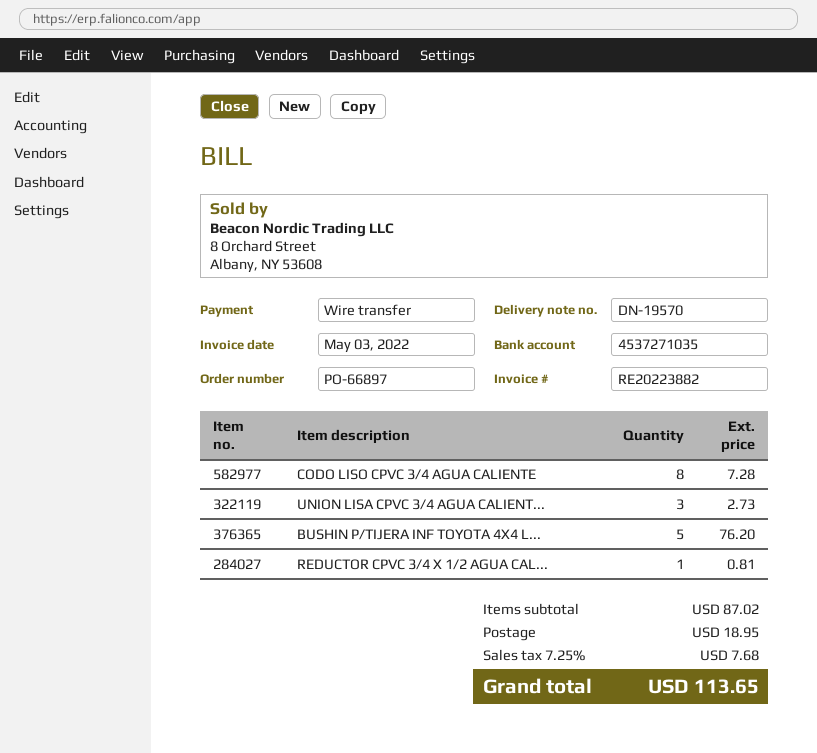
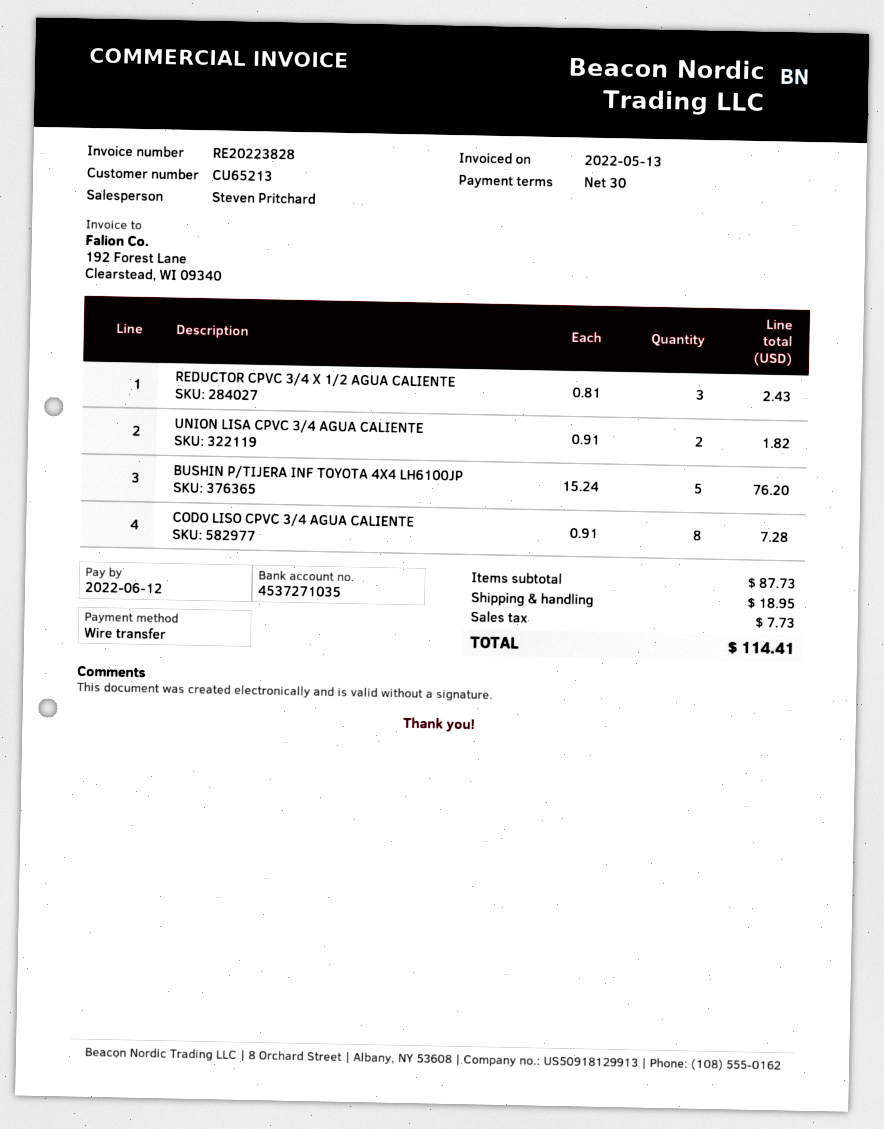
invoice number: RE20223882 -> RE20223828
invoice date: 2022-05-03 -> 2022-05-13
UNION LISA CPVC 3/4 AGUA CALIENT...: 3 for 2.73 -> 2 for 1.82
REDUCTOR CPVC 3/4 X 1/2 AGUA CAL...: 1 for 0.81 -> 3 for 2.43
subtotal: 87.02 -> 87.73
tax: 7.68 -> 7.73
total: 113.65 -> 114.41

